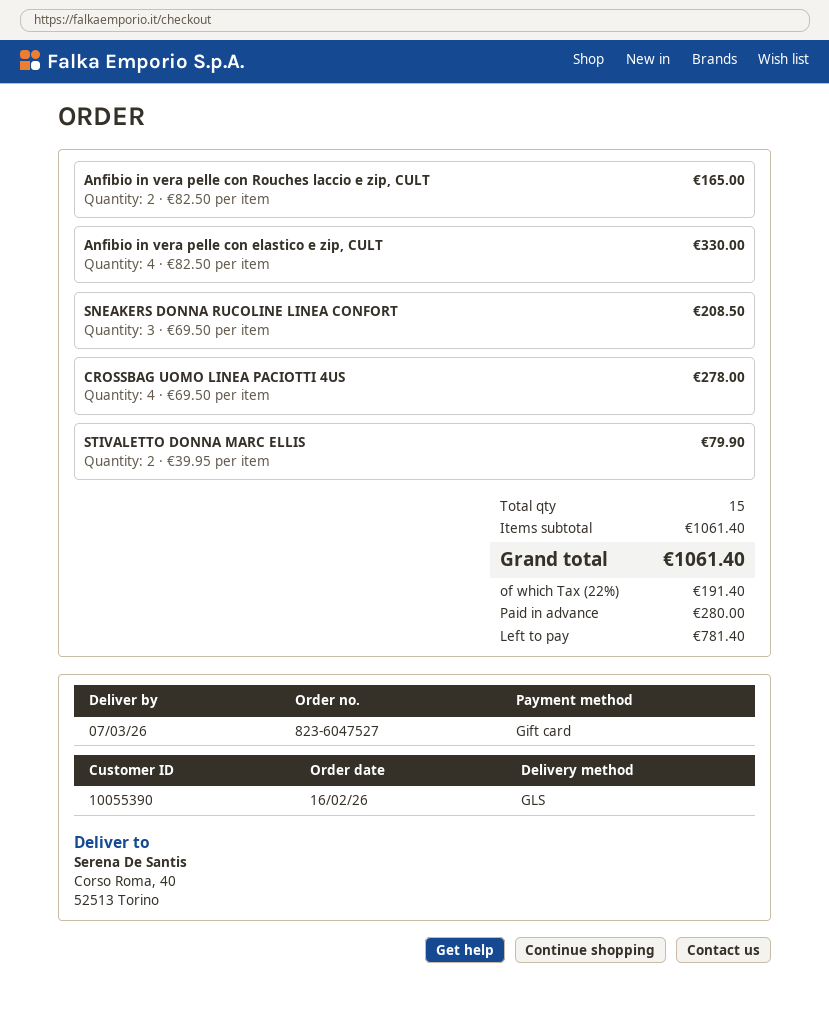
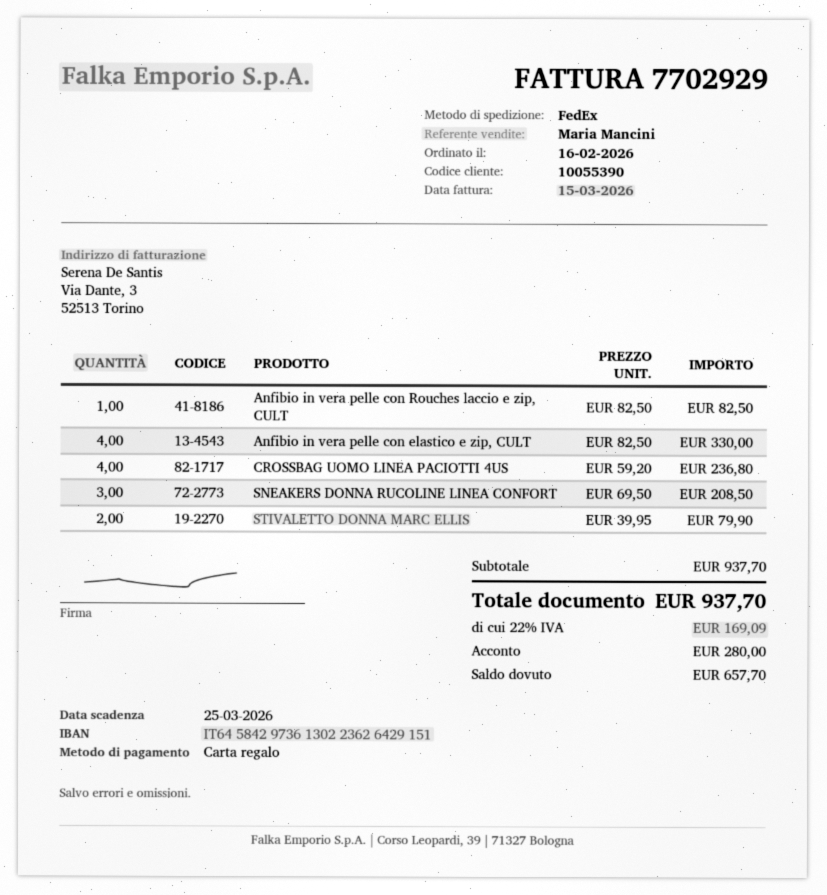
shipping method: GLS -> FedEx
Anfibio in vera pelle con Rouches laccio e zip, CULT: 2 x 82.50 = 165.00 -> 1 x 82.50 = 82.50
CROSSBAG UOMO LINEA PACIOTTI 4US: 4 x 69.50 = 278.00 -> 4 x 59.20 = 236.80
subtotal: 1061.40 -> 937.70
tax: 22% = 191.40 -> 22% = 169.09
total: 1061.40 -> 937.70
balance: 781.40 -> 657.70

